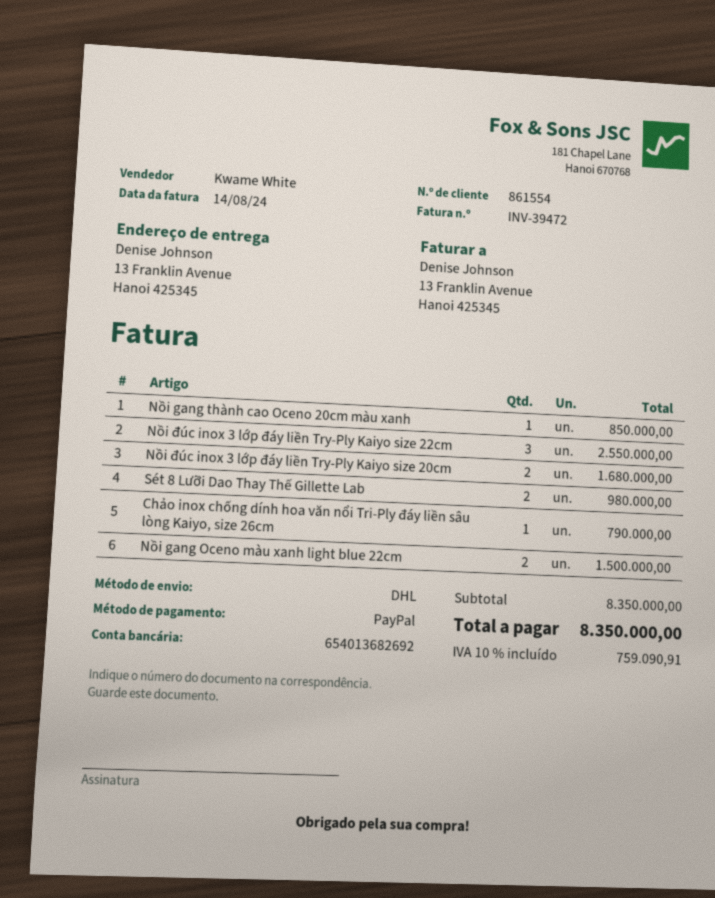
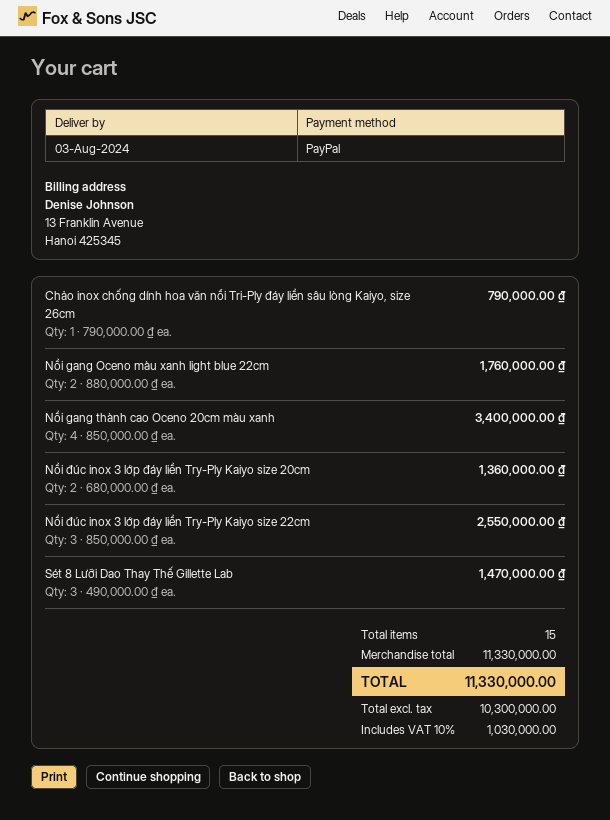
Nồi gang thành cao Oceno 20cm màu xanh: 1 for 850000.00 -> 4 for 3400000.00
Nồi đúc inox 3 lớp đáy liền Try-Ply Kaiyo size 20cm: 2 for 1680000.00 -> 2 for 1360000.00
Sét 8 Lưỡi Dao Thay Thế Gillette Lab: 2 for 980000.00 -> 3 for 1470000.00
Nồi gang Oceno màu xanh light blue 22cm: 2 for 1500000.00 -> 2 for 1760000.00
subtotal: 8350000.00 -> 11330000.00
tax: 10% = 759090.91 -> 10% = 1030000.00
total: 8350000.00 -> 11330000.00

